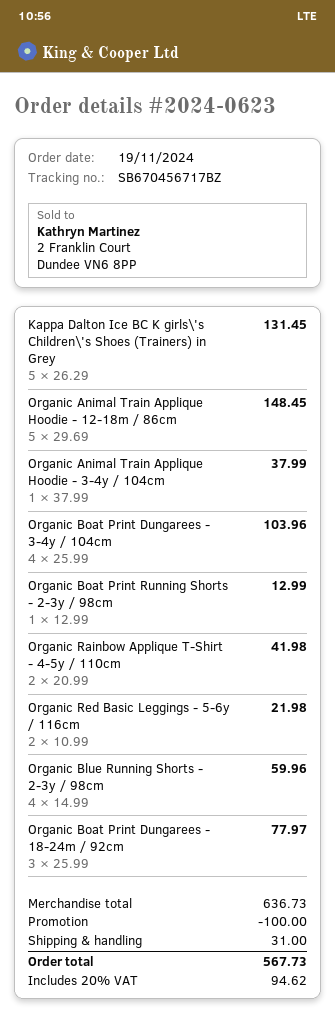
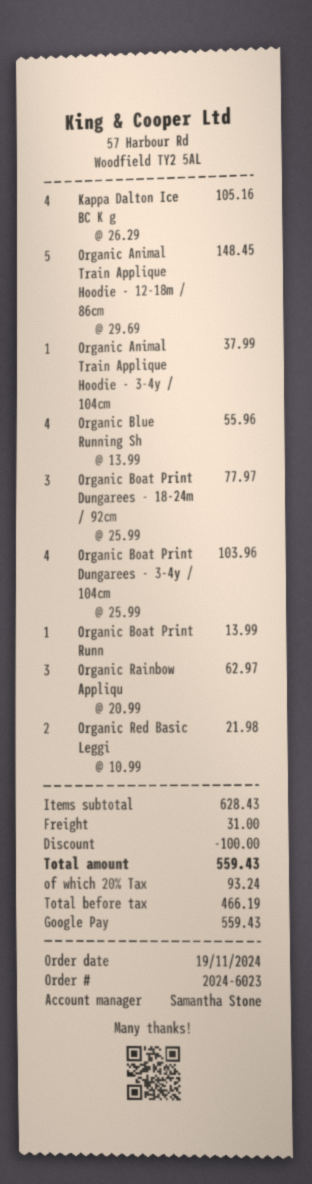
order number: 2024-0623 -> 2024-6023
Kappa Dalton Ice BC K girls\'s Children\'s Shoes (Trainers) in Grey: 5 x 26.29 = 131.45 -> 4 x 26.29 = 105.16
Organic Boat Print Running Shorts - 2-3y / 98cm: 1 x 12.99 = 12.99 -> 1 x 13.99 = 13.99
Organic Rainbow Applique T-Shirt - 4-5y / 110cm: 2 x 20.99 = 41.98 -> 3 x 20.99 = 62.97
Organic Blue Running Shorts - 2-3y / 98cm: 4 x 14.99 = 59.96 -> 4 x 13.99 = 55.96
subtotal: 636.73 -> 628.43
tax: 20% = 94.62 -> 20% = 93.24
total: 567.73 -> 559.43

